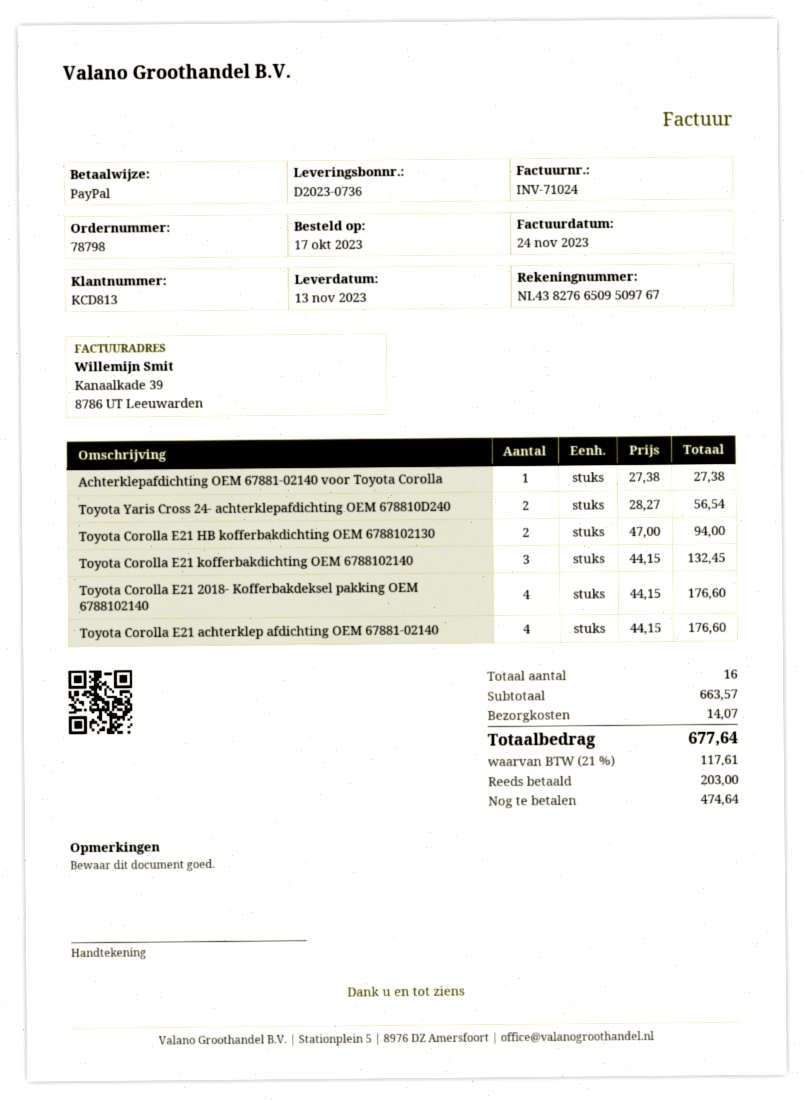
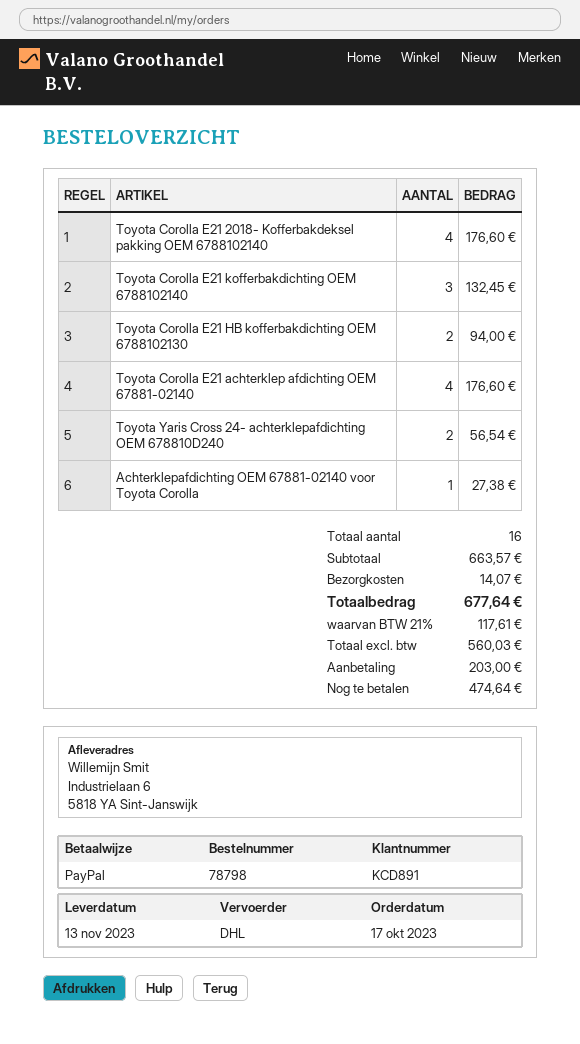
customer number: KCD813 -> KCD891

